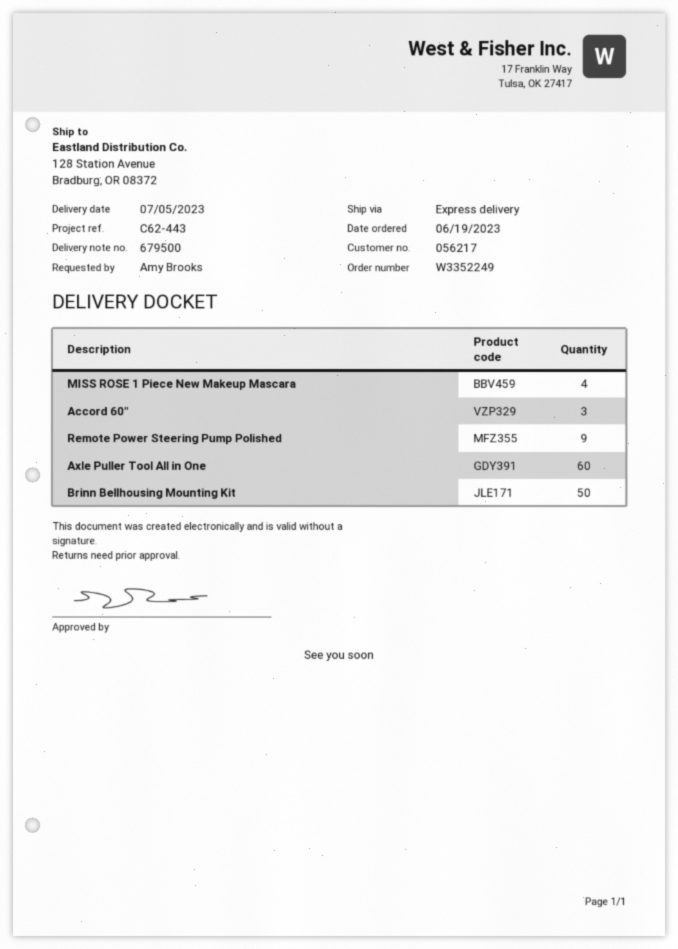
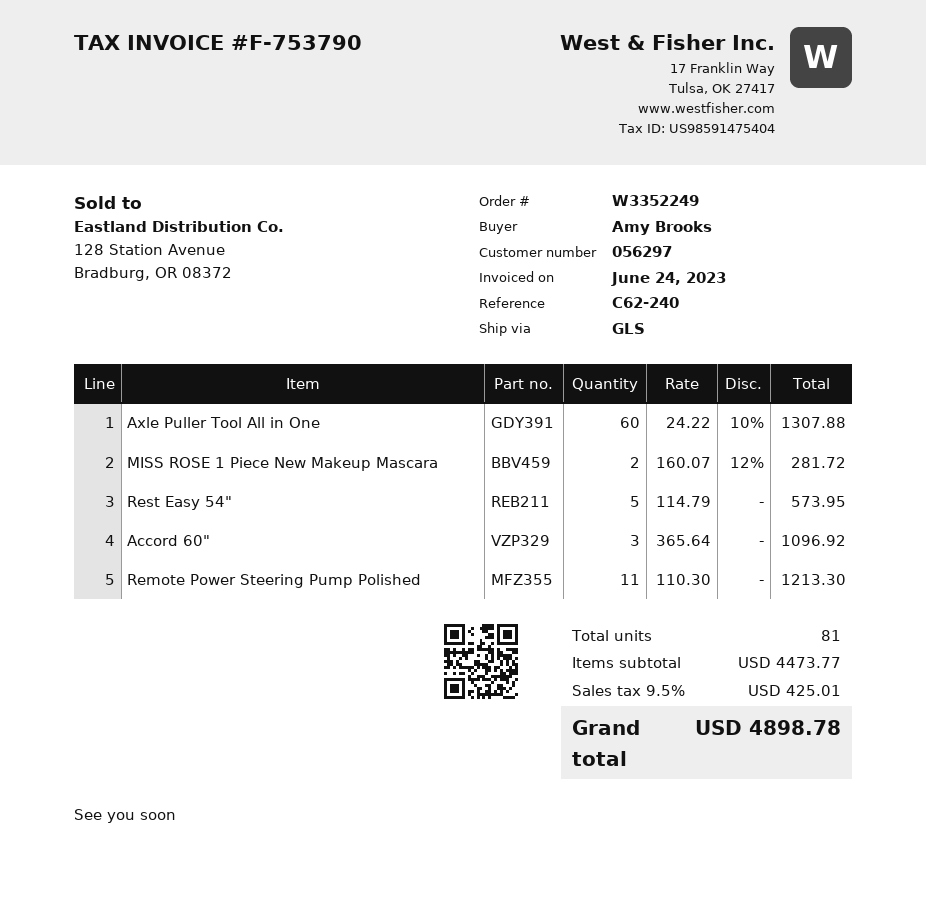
customer number: 056217 -> 056297
reference: C62-443 -> C62-240
shipping method: express -> GLS
MISS ROSE 1 Piece New Makeup Mascara: 4 -> 2
Remote Power Steering Pump Polished: 9 -> 11
Brinn Bellhousing Mounting Kit: 50 -> none
Rest Easy 54": none -> 5

